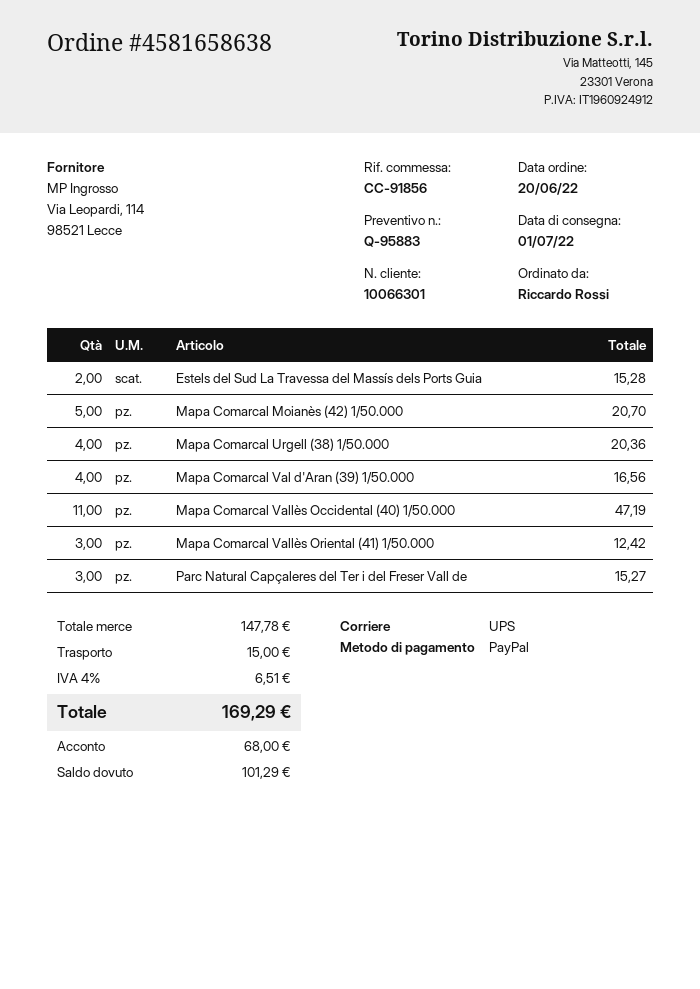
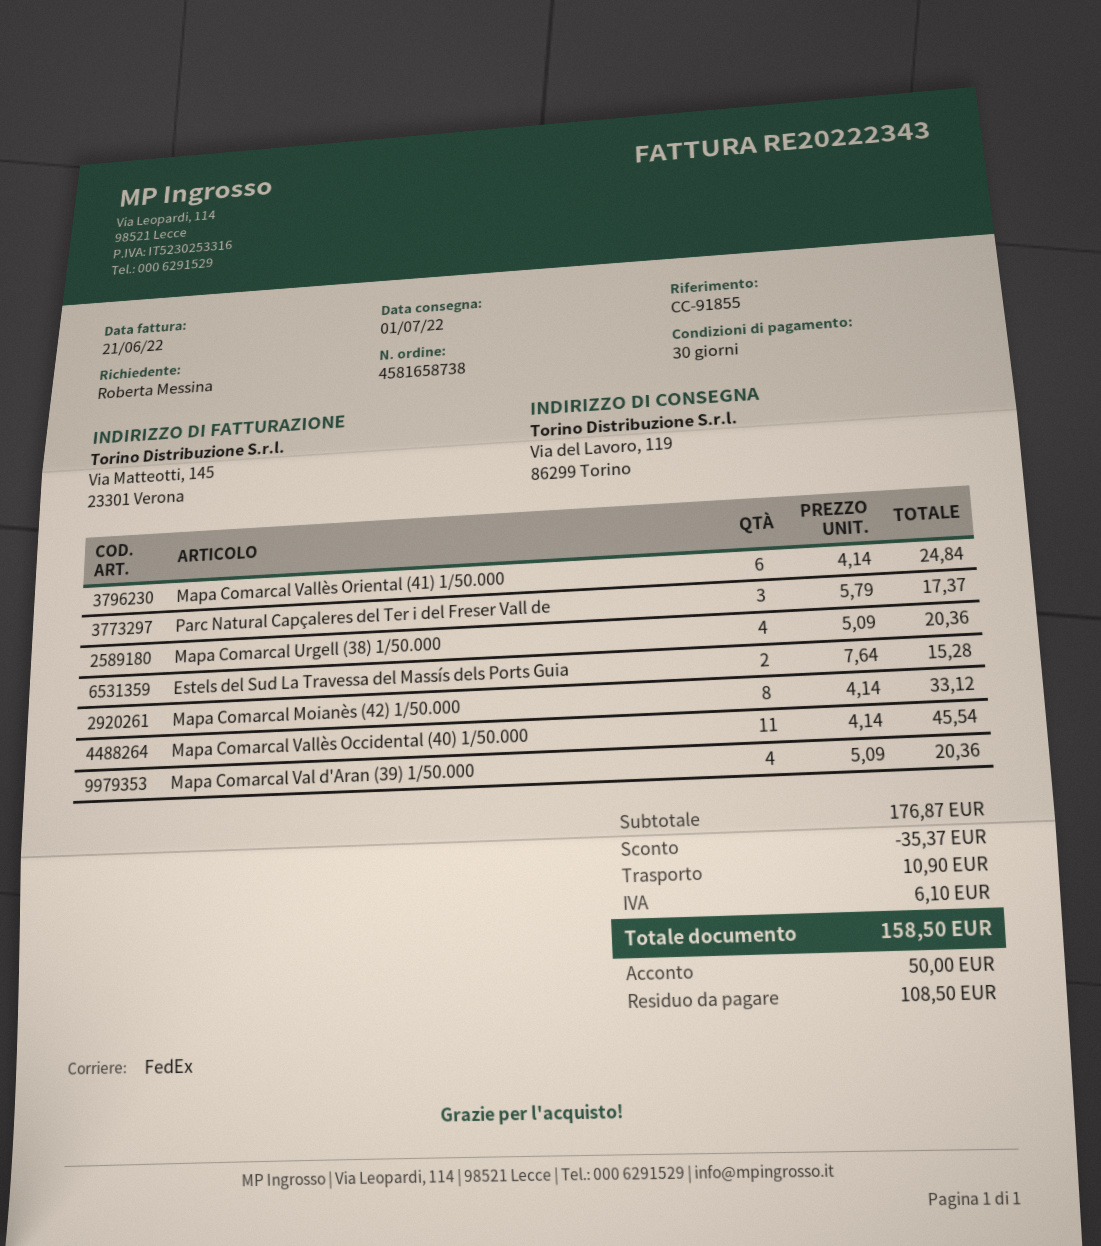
order number: 4581658638 -> 4581658738
reference: CC-91856 -> CC-91855
ordered by: Riccardo Rossi -> Roberta Messina
shipping method: UPS -> FedEx
Mapa Comarcal Moianès (42) 1/50.000: 5 for 20.70 -> 8 for 33.12
Mapa Comarcal Val d'Aran (39) 1/50.000: 4 for 16.56 -> 4 for 20.36
Mapa Comarcal Vallès Occidental (40) 1/50.000: 11 for 47.19 -> 11 for 45.54
Mapa Comarcal Vallès Oriental (41) 1/50.000: 3 for 12.42 -> 6 for 24.84
Parc Natural Capçaleres del Ter i del Freser Vall de: 3 for 15.27 -> 3 for 17.37
subtotal: 147.78 -> 176.87
discount: none -> 35.37
shipping: 15.00 -> 10.90
tax: 6.51 -> 6.10
total: 169.29 -> 158.50
deposit: 68.00 -> 50.00
balance: 101.29 -> 108.50

